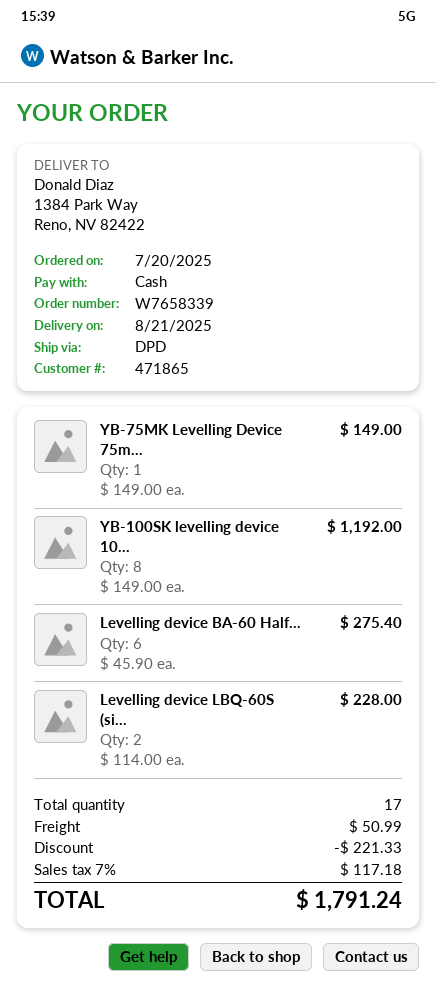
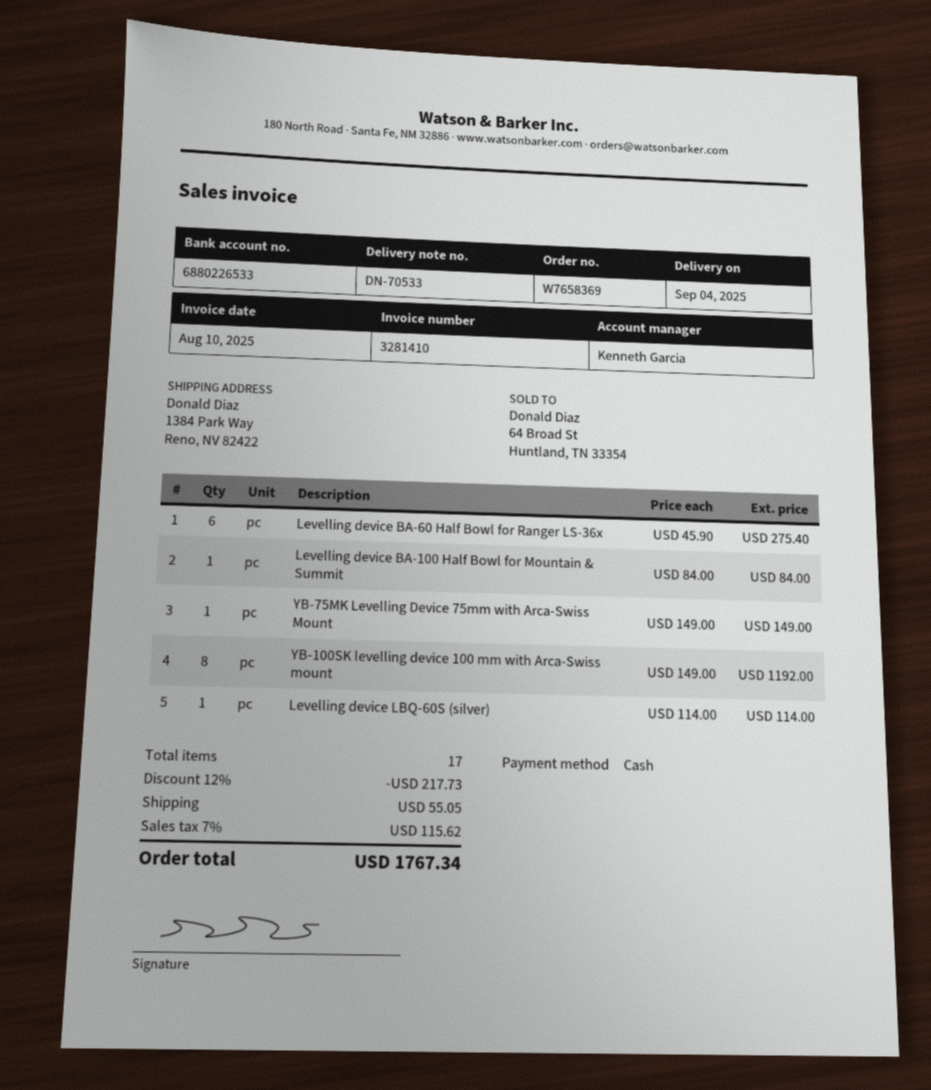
order number: W7658339 -> W7658369
delivery date: 2025-08-21 -> 2025-09-04
Levelling device LBQ-60S (si...: 2 x 114.00 = 228.00 -> 1 x 114.00 = 114.00
Levelling device BA-100 Half Bowl for Mountain & Summit: none -> 1 x 84.00 = 84.00
discount: 221.33 -> 217.73
shipping: 50.99 -> 55.05
tax: 7% = 117.18 -> 7% = 115.62
total: 1791.24 -> 1767.34

